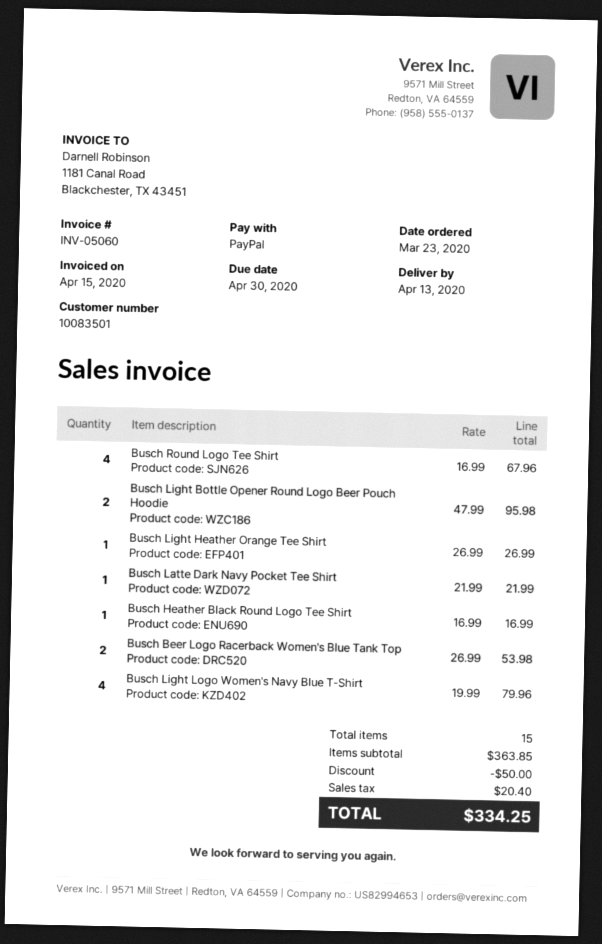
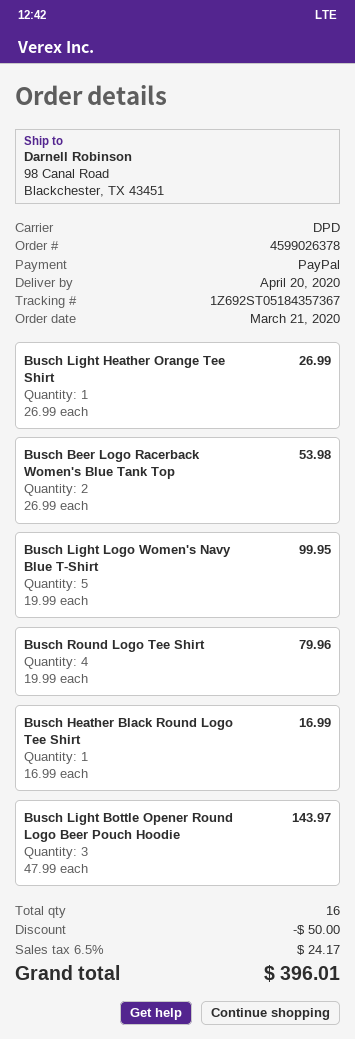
order date: 2020-03-23 -> 2020-03-21
delivery date: 2020-04-13 -> 2020-04-20
Busch Round Logo Tee Shirt: 4 x 16.99 = 67.96 -> 4 x 19.99 = 79.96
Busch Light Bottle Opener Round Logo Beer Pouch Hoodie: 2 x 47.99 = 95.98 -> 3 x 47.99 = 143.97
Busch Latte Dark Navy Pocket Tee Shirt: 1 x 21.99 = 21.99 -> none
Busch Light Logo Women's Navy Blue T-Shirt: 4 x 19.99 = 79.96 -> 5 x 19.99 = 99.95
total quantity: 15 -> 16
tax: 20.40 -> 24.17
total: 334.25 -> 396.01

